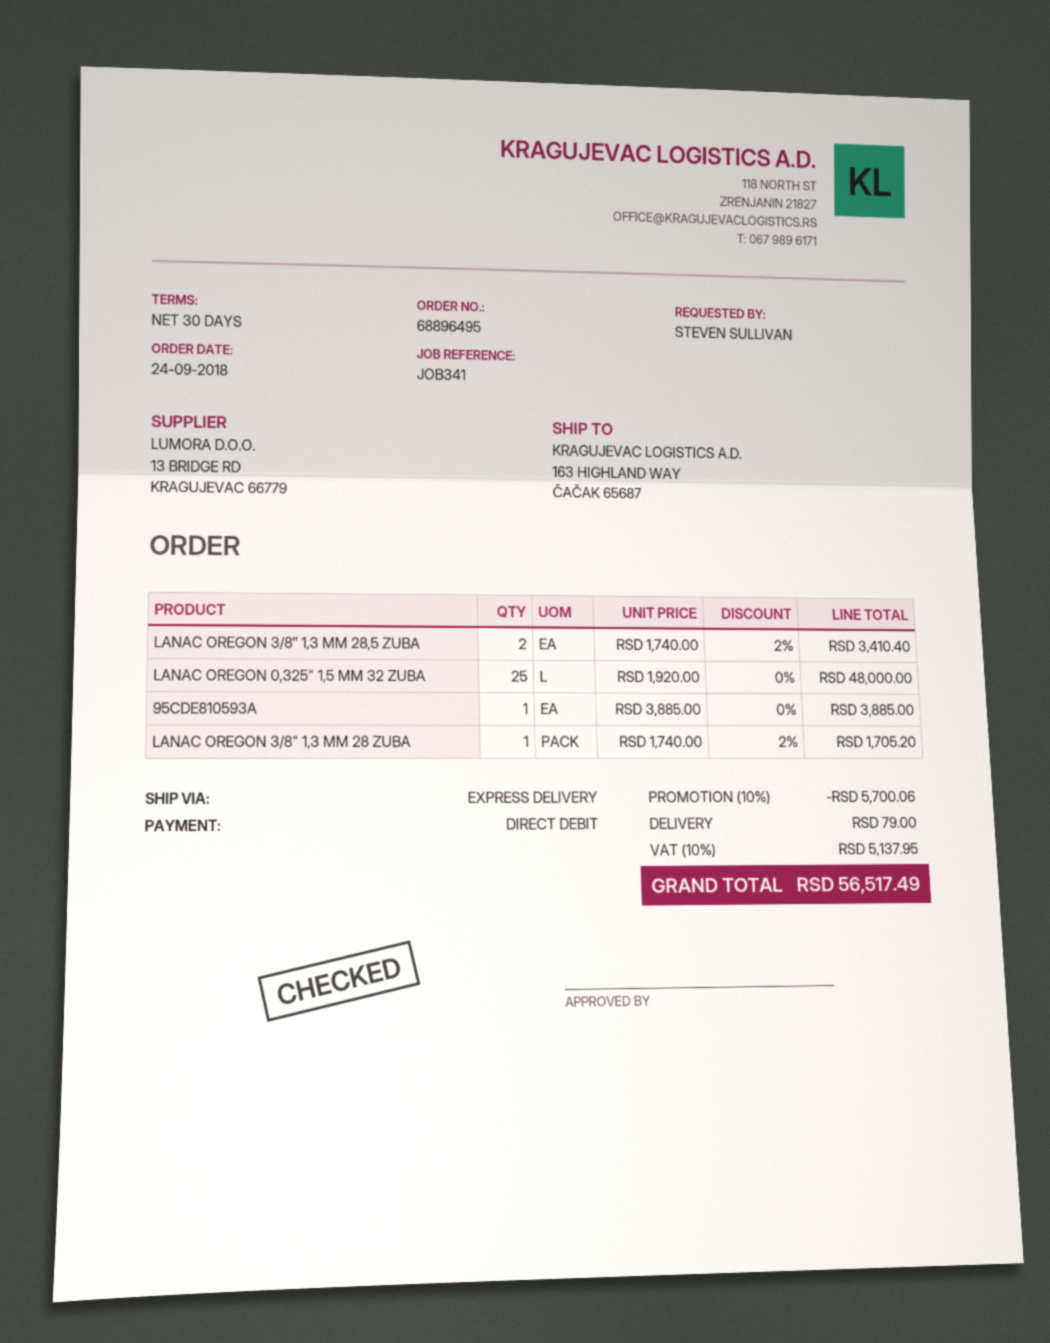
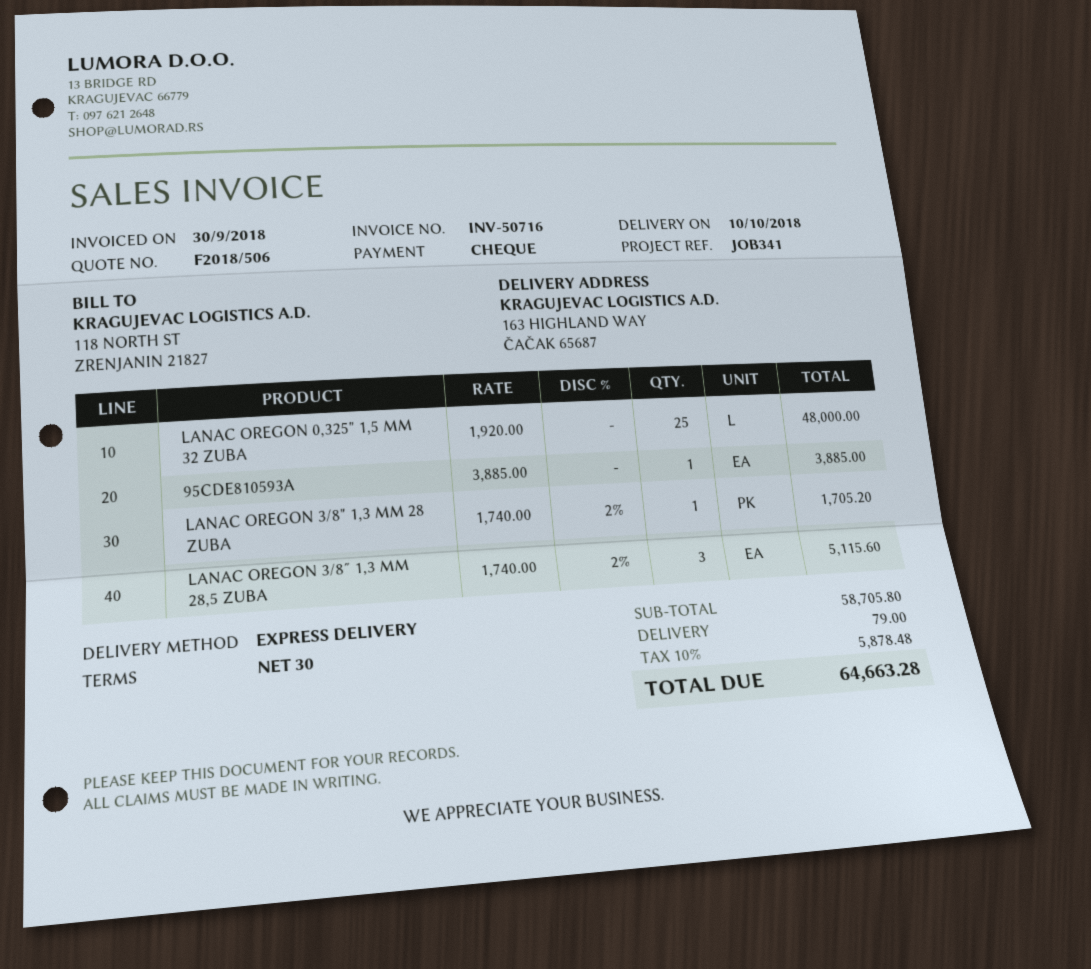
payment method: direct debit -> cheque
LANAC OREGON 3/8″ 1,3 MM 28,5 ZUBA: 2 x 1740.00 - 2% = 3410.40 -> 3 x 1740.00 - 2% = 5115.60
discount: 10% = 5700.06 -> none
tax: 10% = 5137.95 -> 10% = 5878.48
total: 56517.49 -> 64663.28

